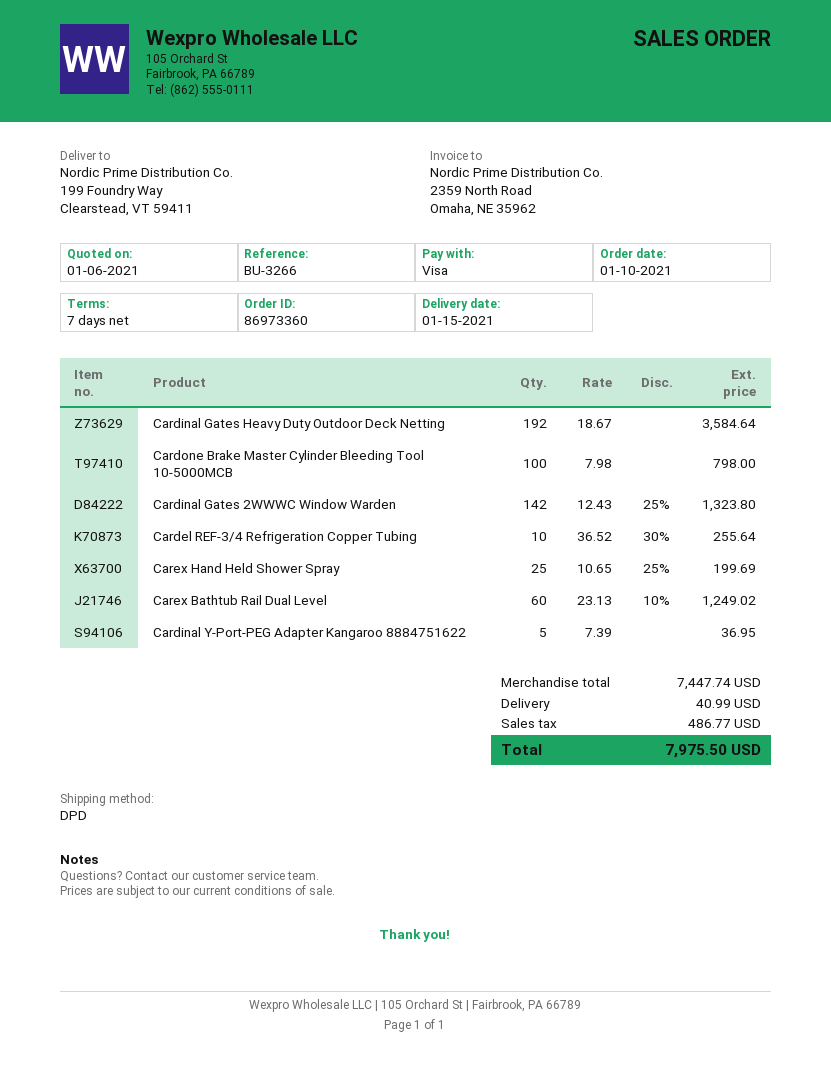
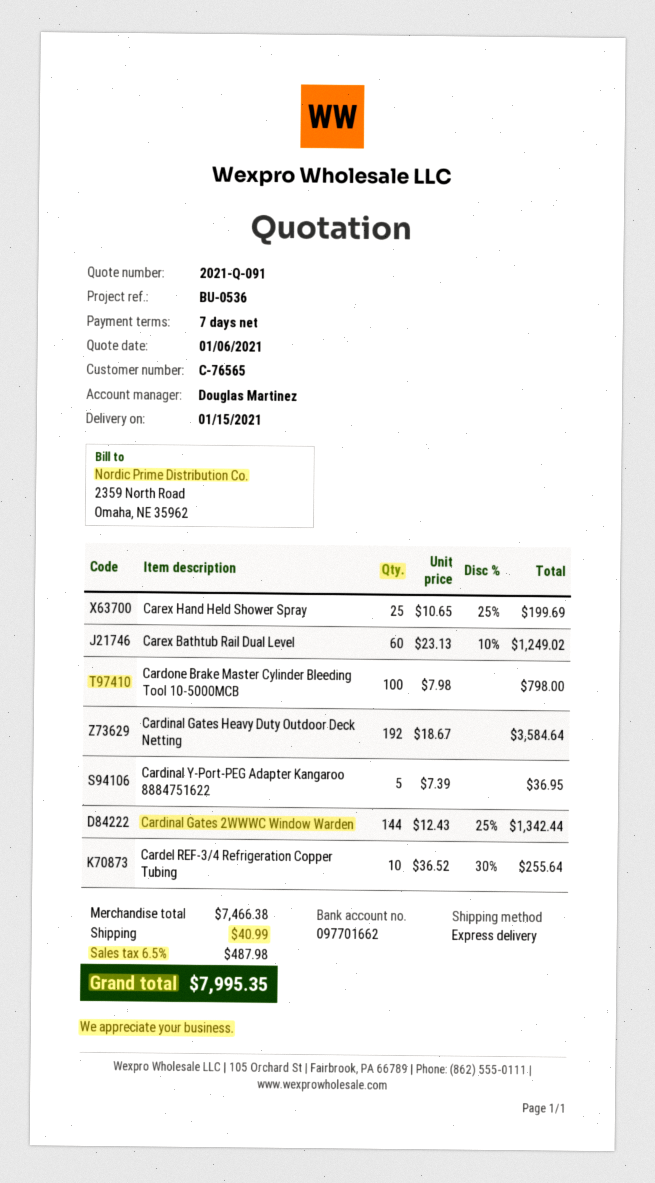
reference: BU-3266 -> BU-0536
shipping method: DPD -> express
Cardinal Gates 2WWWC Window Warden: 142 x 12.43 - 25% = 1323.80 -> 144 x 12.43 - 25% = 1342.44
subtotal: 7447.74 -> 7466.38
tax: 486.77 -> 487.98
total: 7975.50 -> 7995.35

